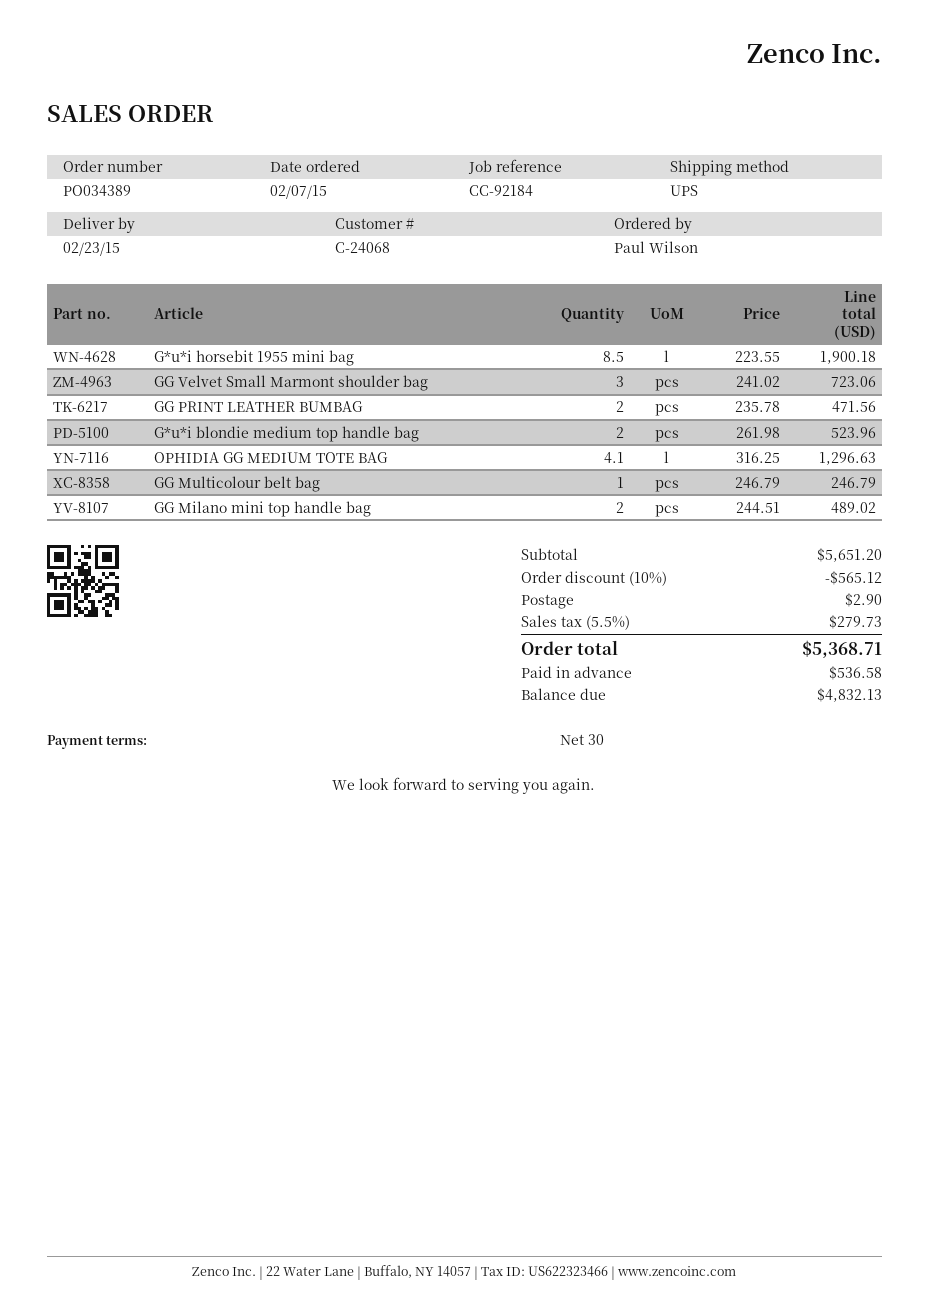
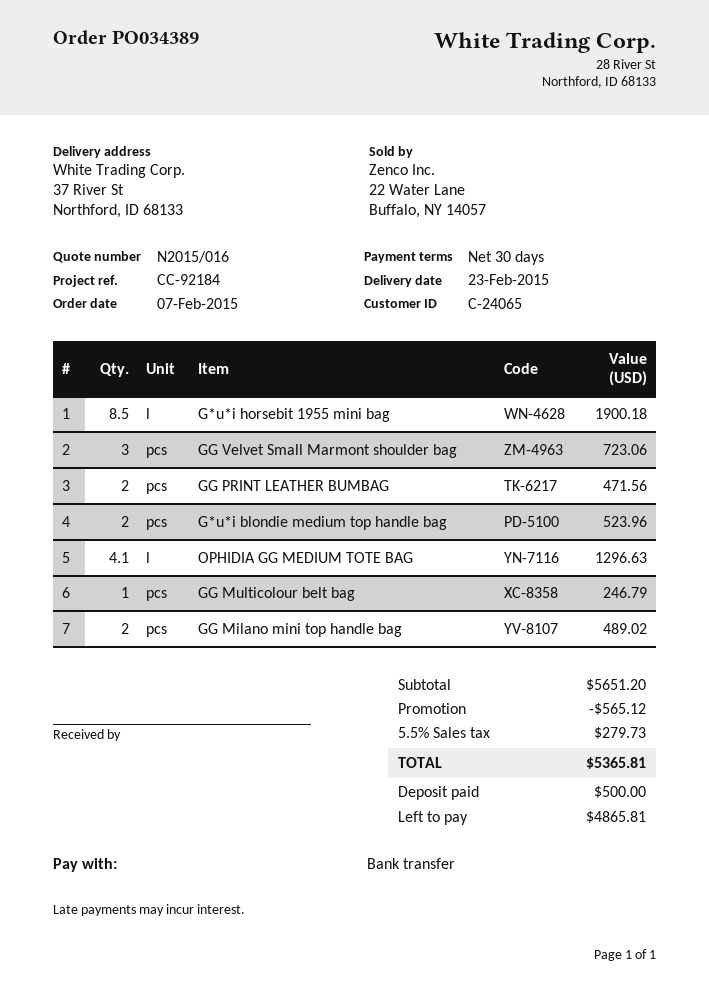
customer number: C-24068 -> C-24065
shipping: 2.90 -> none
total: 5368.71 -> 5365.81
deposit: 536.58 -> 500.00
balance: 4832.13 -> 4865.81

